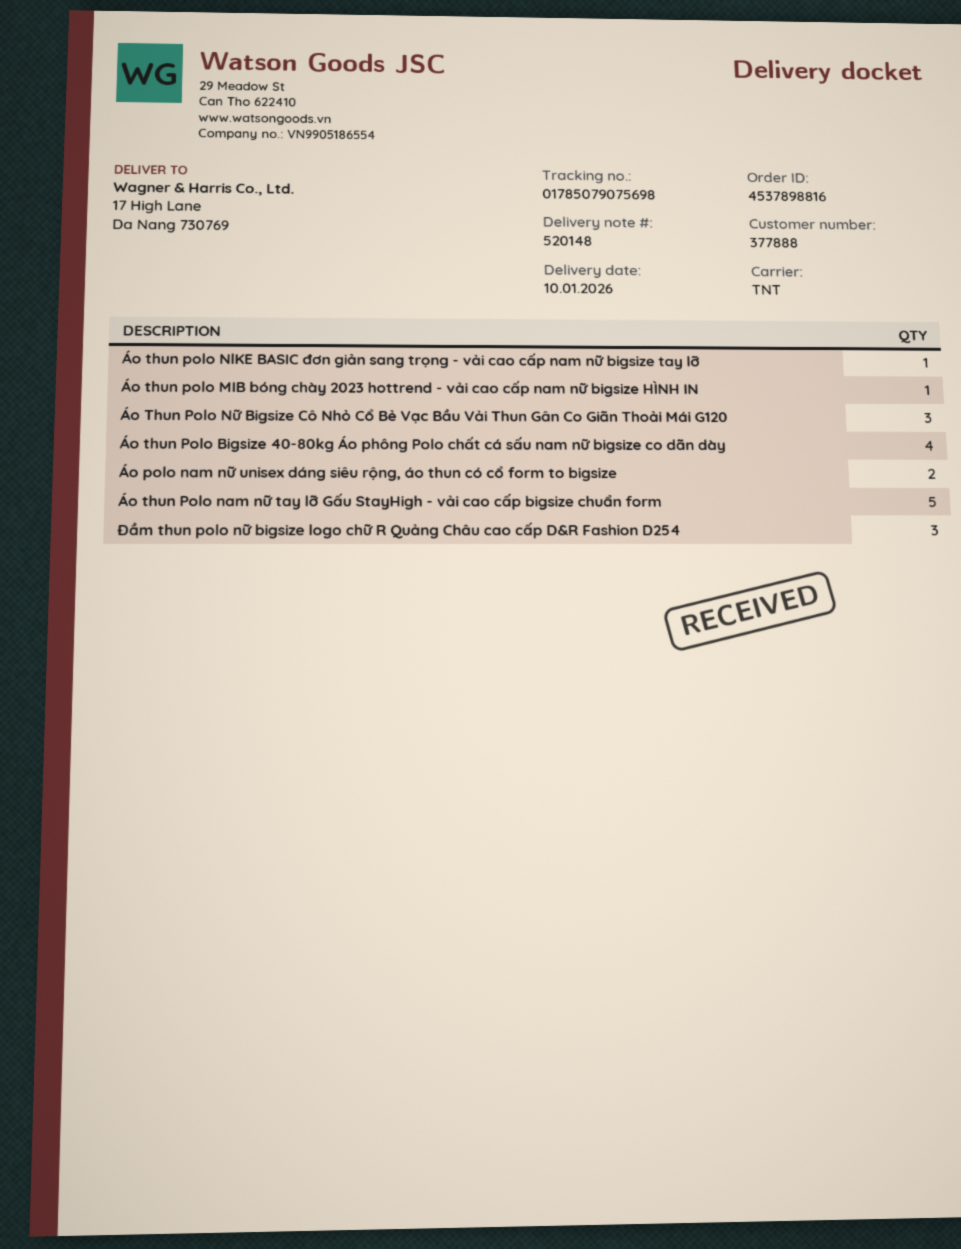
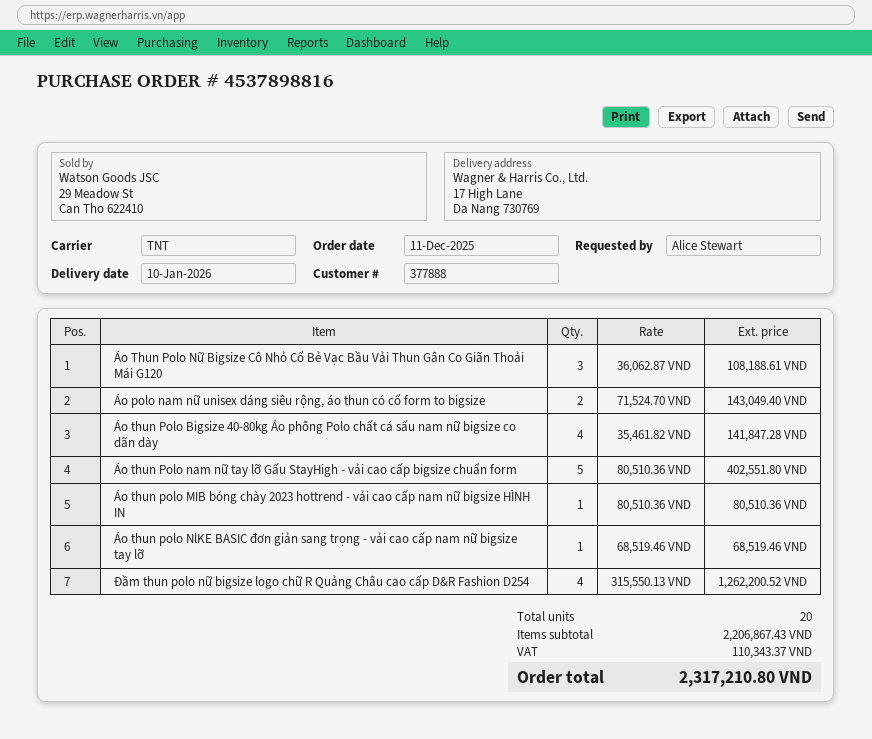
Đầm thun polo nữ bigsize logo chữ R Quảng Châu cao cấp D&R Fashion D254: 3 -> 4

